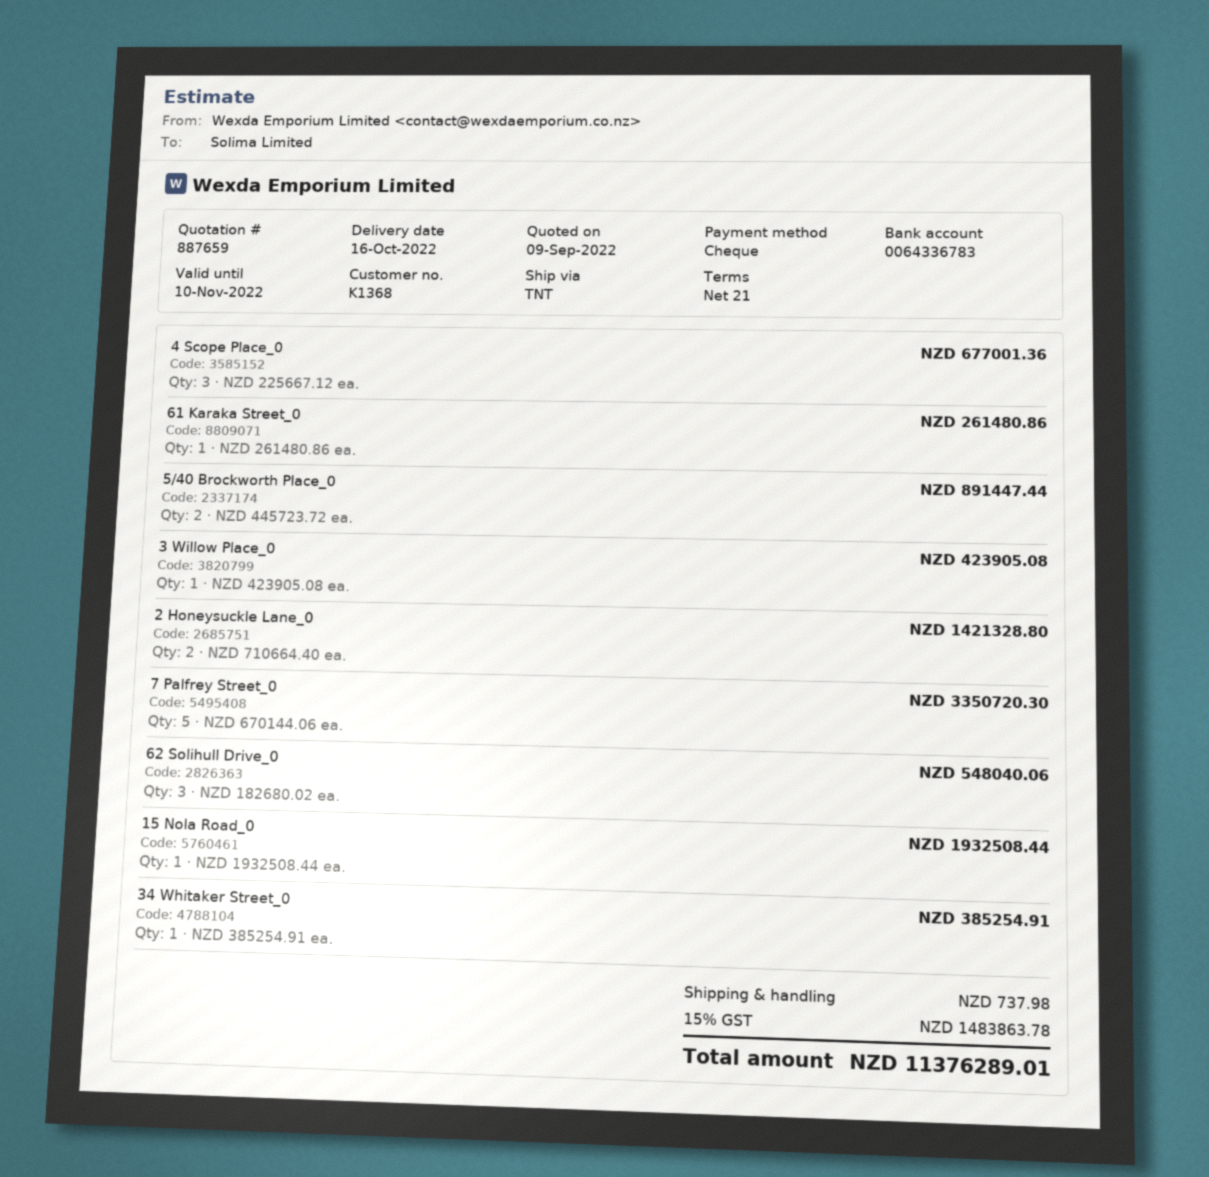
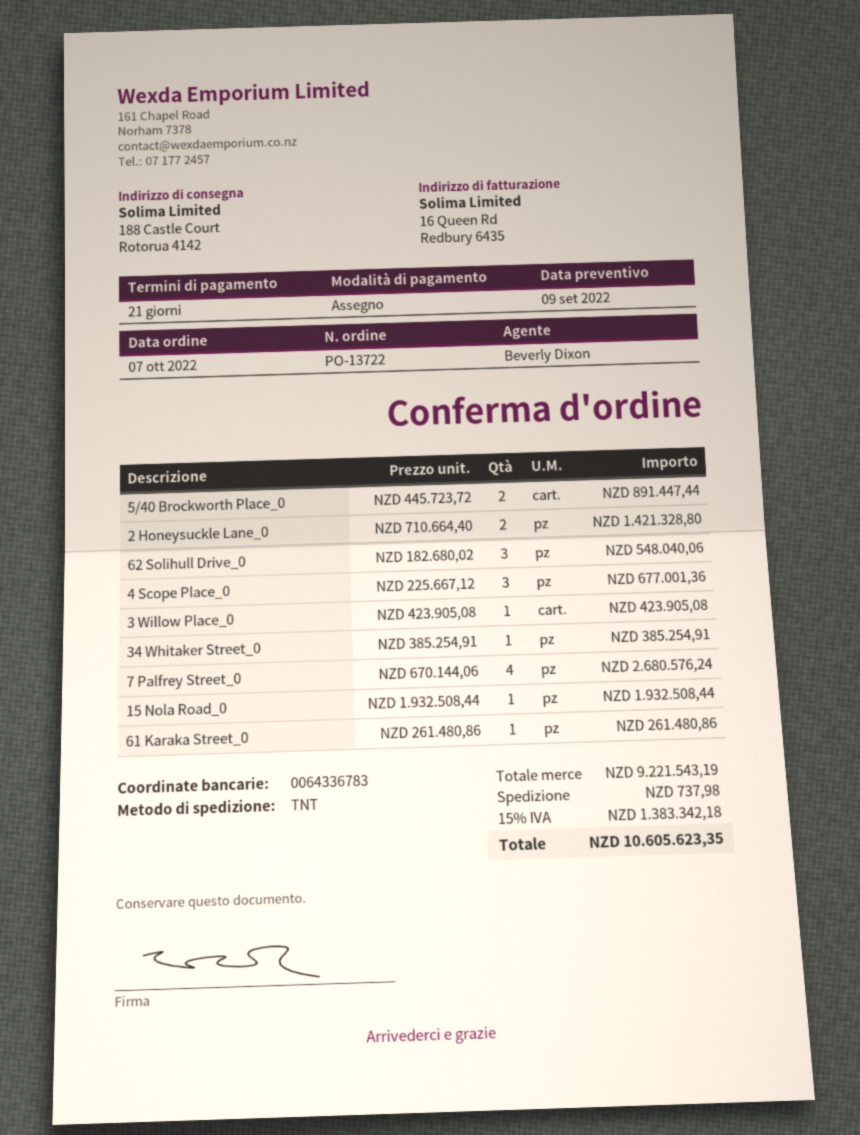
7 Palfrey Street_0: 5 x 670144.06 = 3350720.30 -> 4 x 670144.06 = 2680576.24
tax: 15% = 1483863.78 -> 15% = 1383342.18
total: 11376289.01 -> 10605623.35

